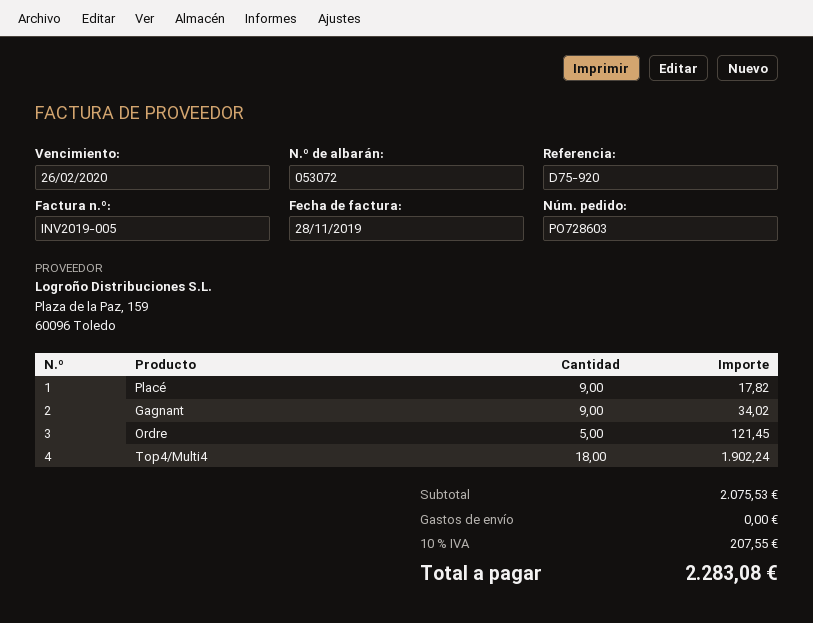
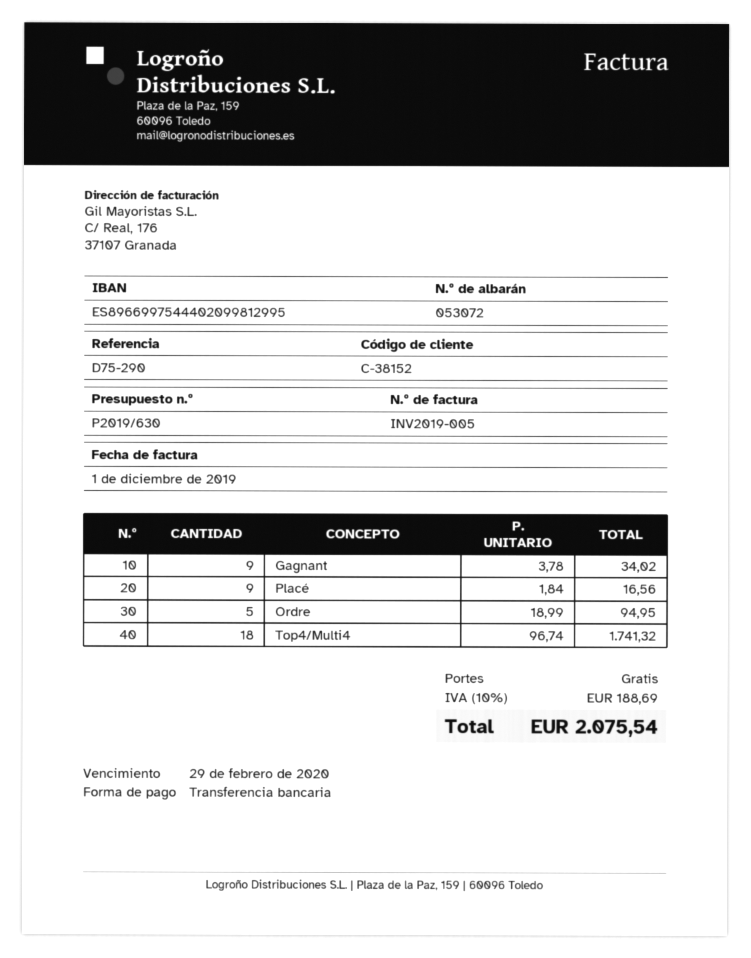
invoice date: 2019-11-28 -> 2019-12-01
due date: 2020-02-26 -> 2020-02-29
reference: D75-920 -> D75-290
Placé: 9 for 17.82 -> 9 for 16.56
Ordre: 5 for 121.45 -> 5 for 94.95
Top4/Multi4: 18 for 1902.24 -> 18 for 1741.32
tax: 10% = 207.55 -> 10% = 188.69
total: 2283.08 -> 2075.54

